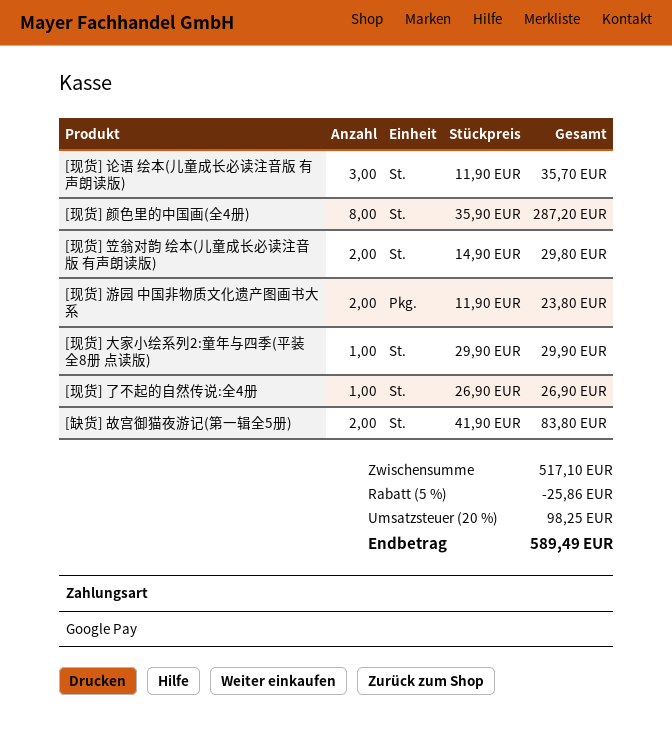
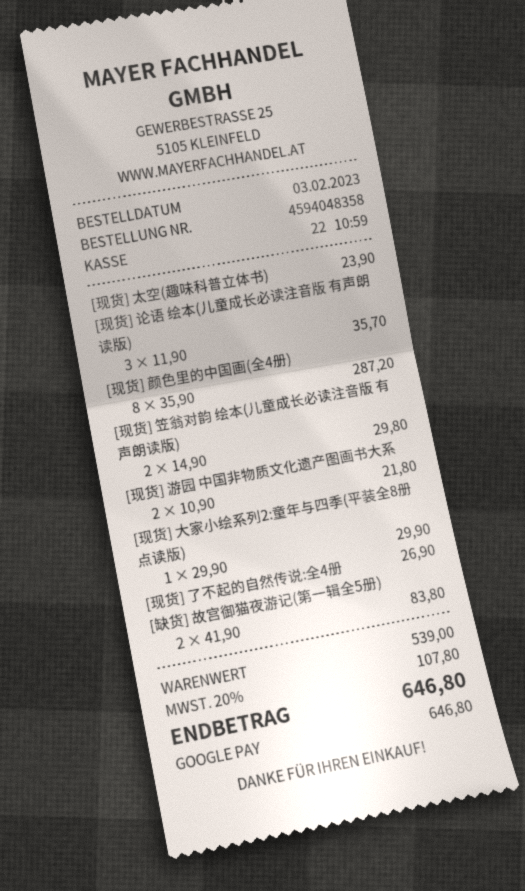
[现货] 游园 中国非物质文化遗产图画书大系: 2 x 11.90 = 23.80 -> 2 x 10.90 = 21.80
[现货] 太空(趣味科普立体书): none -> 1 x 23.90 = 23.90
subtotal: 517.10 -> 539.00
discount: 5% = 25.86 -> none
tax: 20% = 98.25 -> 20% = 107.80
total: 589.49 -> 646.80

